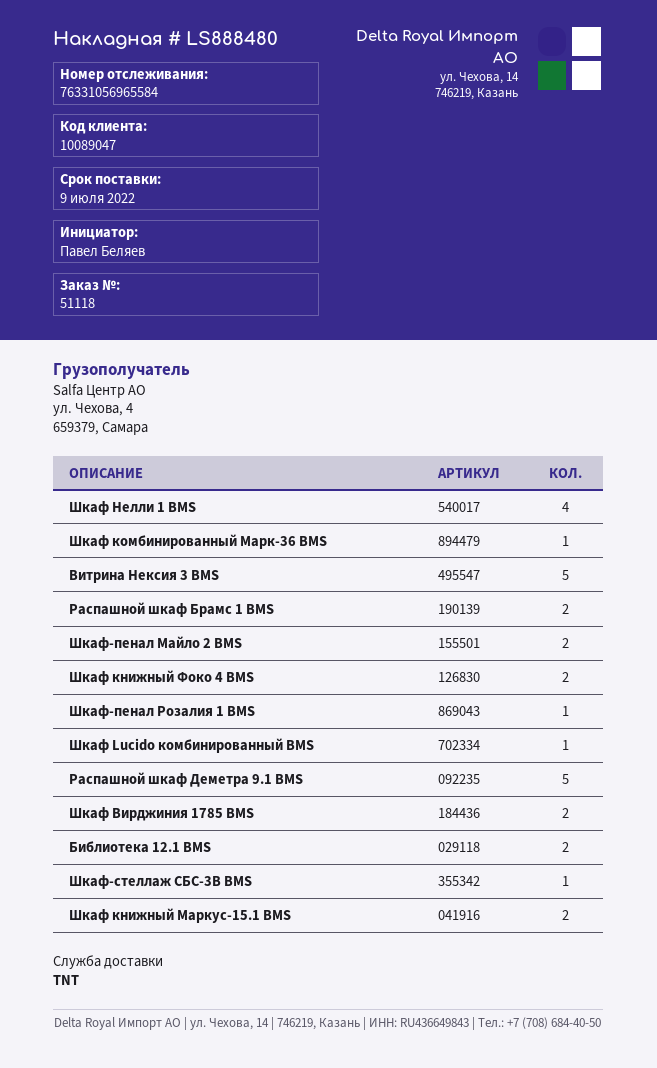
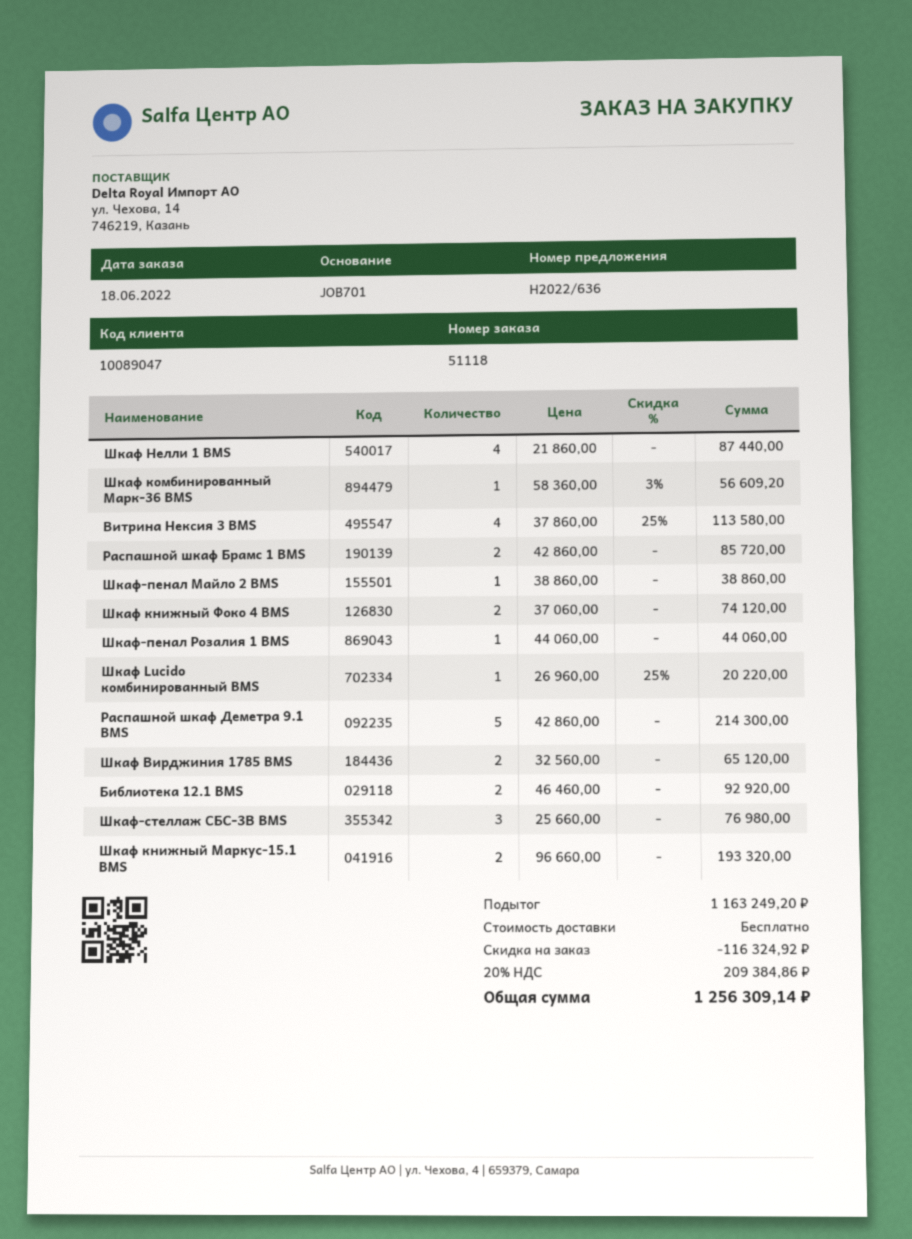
Витрина Нексия 3 BMS: 5 -> 4
Шкаф-пенал Майло 2 BMS: 2 -> 1
Шкаф-стеллаж СБС-3В BMS: 1 -> 3

